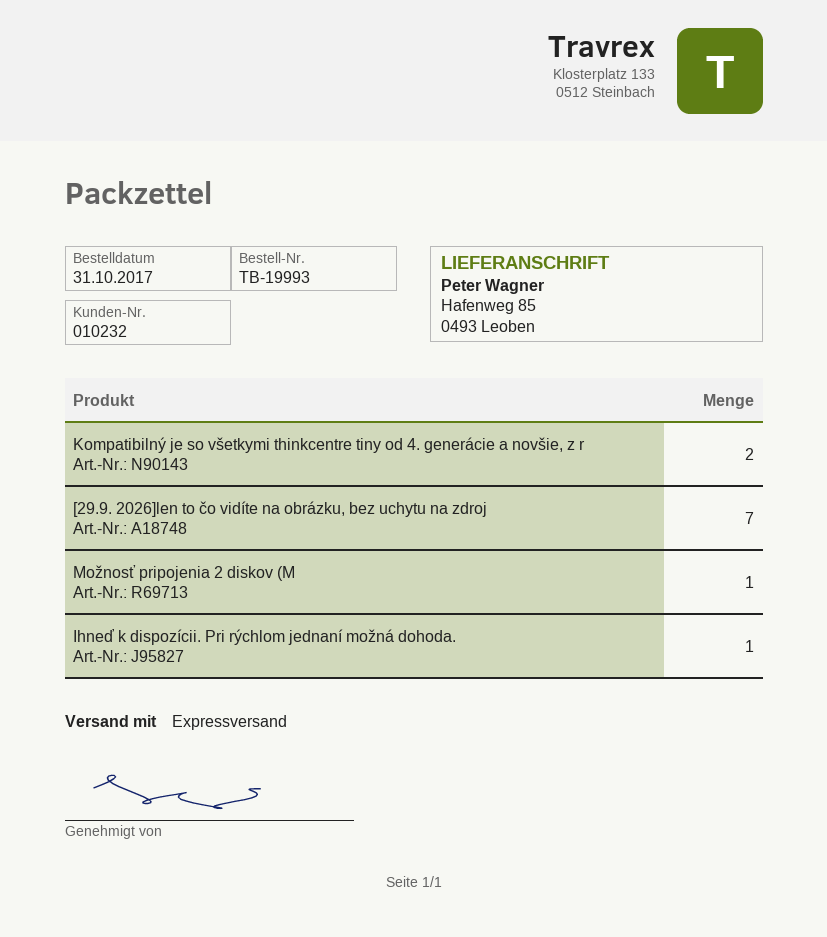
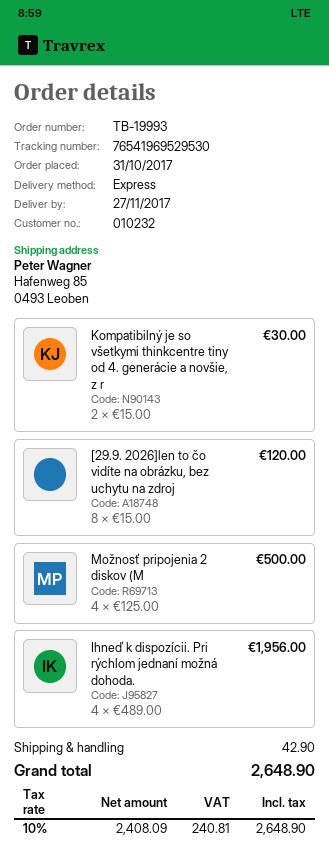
[29.9. 2026]len to čo vidíte na obrázku, bez uchytu na zdroj: 7 -> 8
Možnosť pripojenia 2 diskov (M: 1 -> 4
Ihneď k dispozícii. Pri rýchlom jednaní možná dohoda.: 1 -> 4

